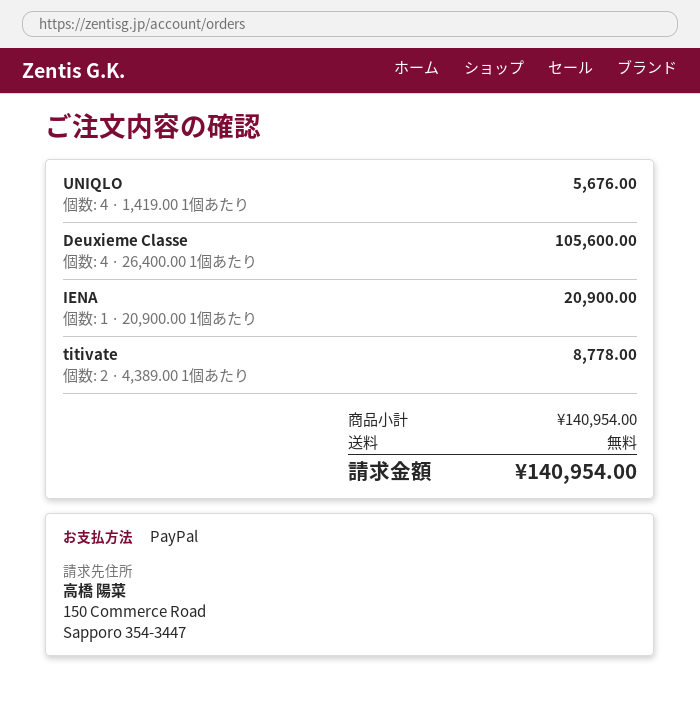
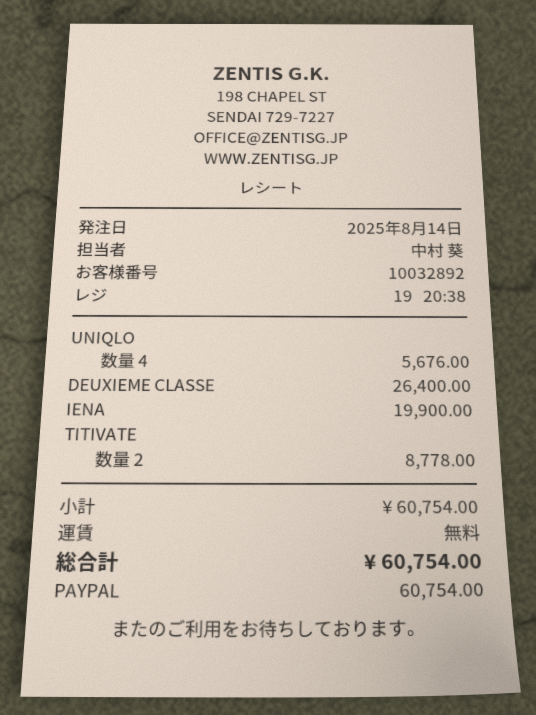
Deuxieme Classe: 4 for 105600.00 -> 1 for 26400.00
IENA: 1 for 20900.00 -> 1 for 19900.00
subtotal: 140954.00 -> 60754.00
total: 140954.00 -> 60754.00

